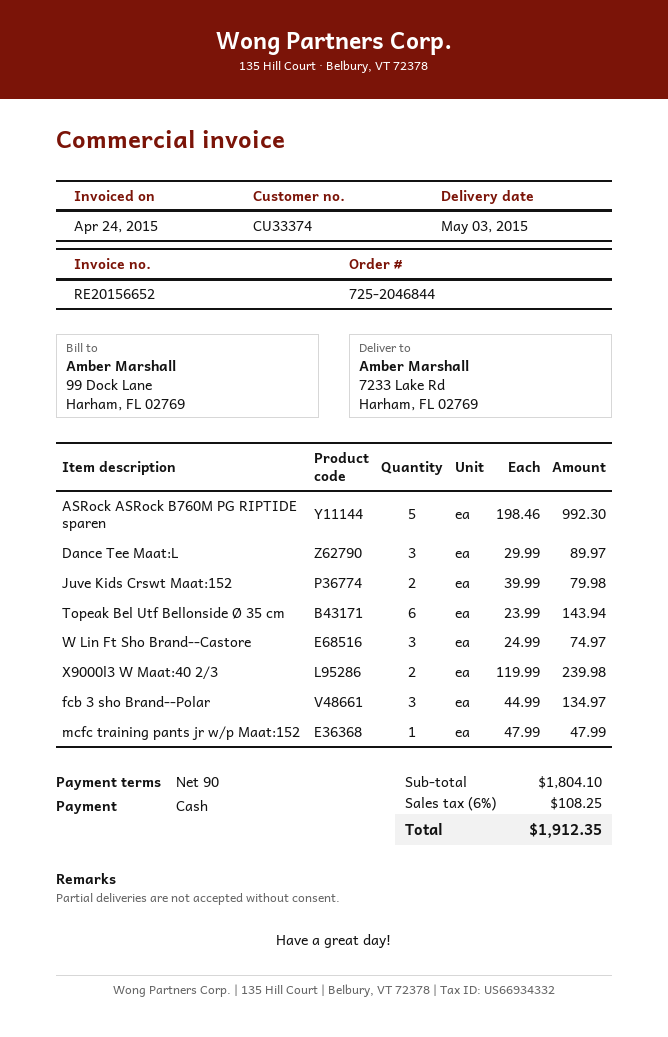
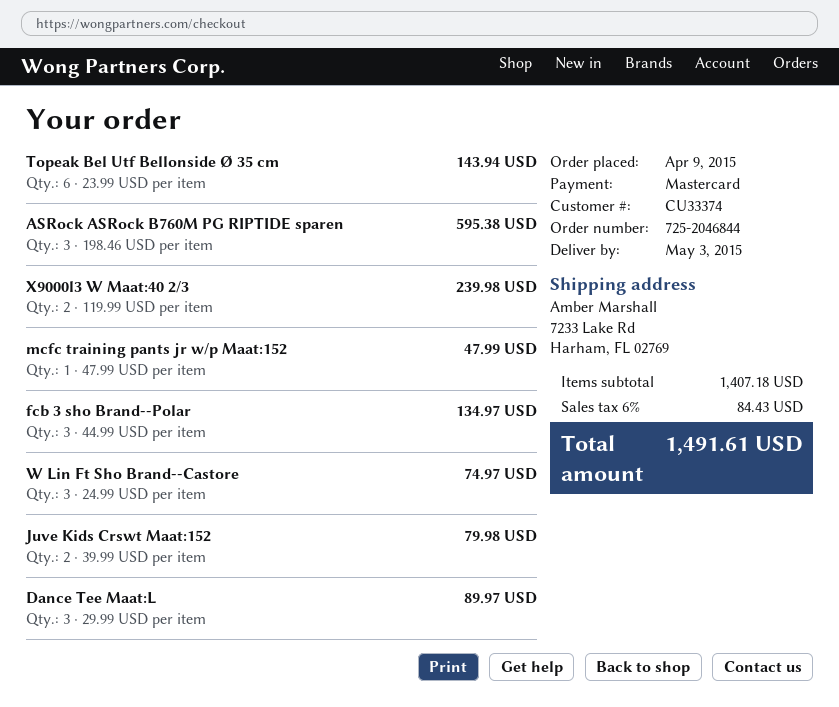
payment method: cash -> Mastercard
ASRock ASRock B760M PG RIPTIDE sparen: 5 x 198.46 = 992.30 -> 3 x 198.46 = 595.38
subtotal: 1804.10 -> 1407.18
tax: 6% = 108.25 -> 6% = 84.43
total: 1912.35 -> 1491.61

